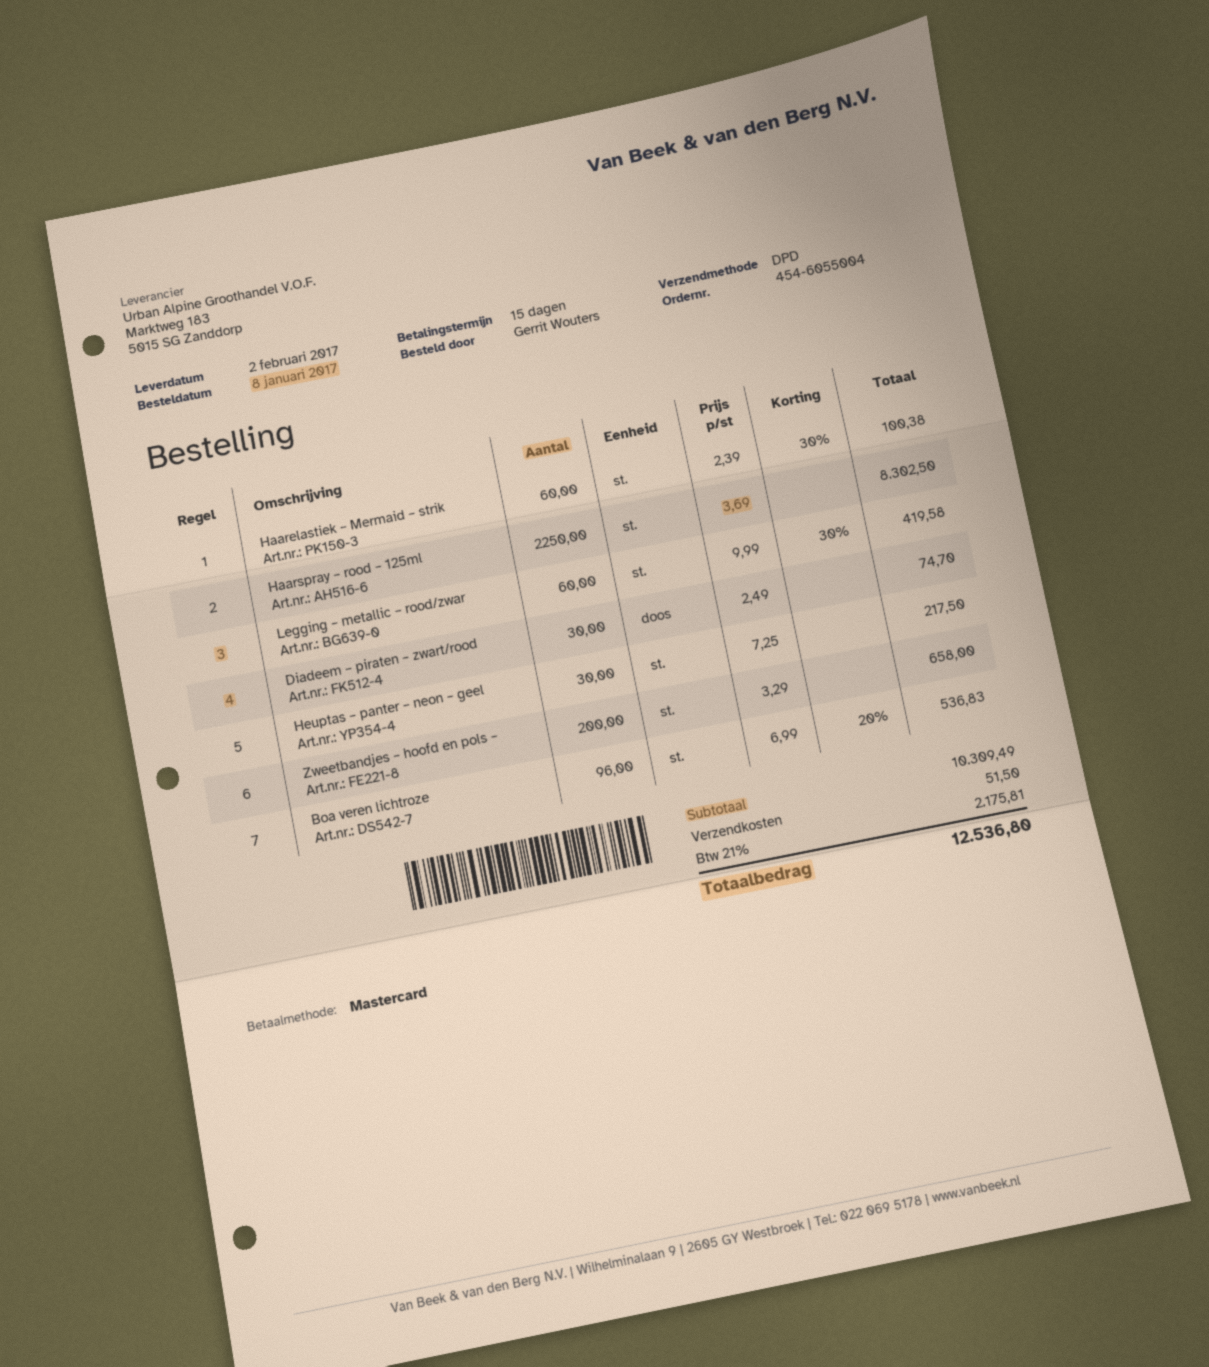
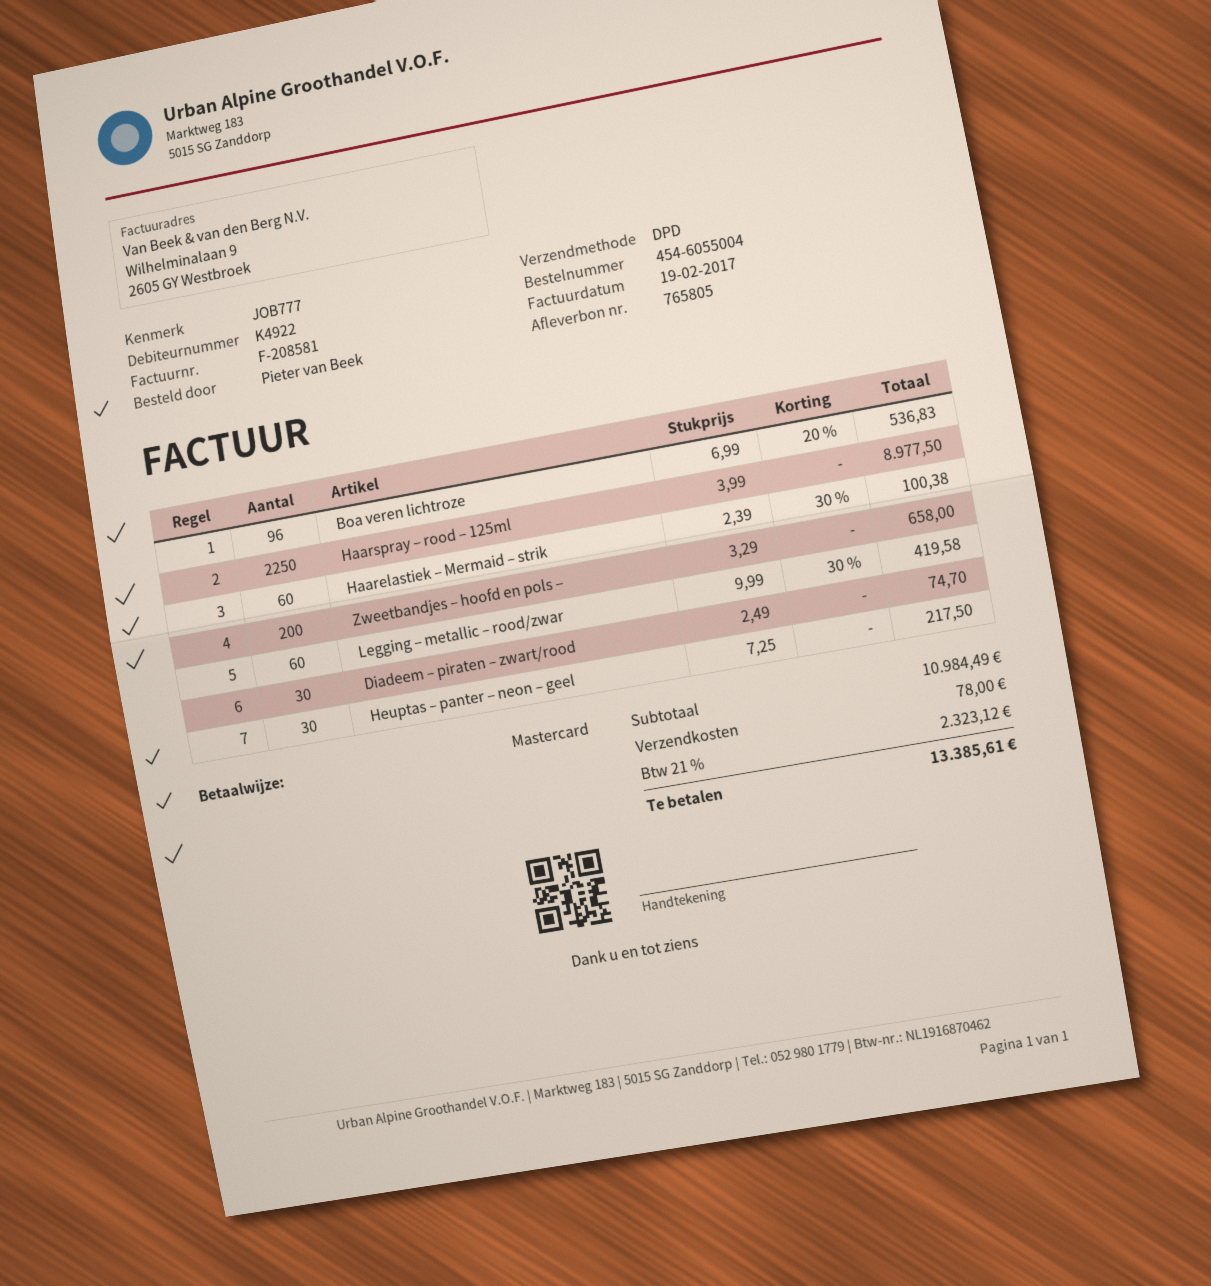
ordered by: Gerrit Wouters -> Pieter van Beek
Haarspray – rood – 125ml: 2250 x 3.69 = 8302.50 -> 2250 x 3.99 = 8977.50
subtotal: 10309.49 -> 10984.49
shipping: 51.50 -> 78.00
tax: 21% = 2175.81 -> 21% = 2323.12
total: 12536.80 -> 13385.61

